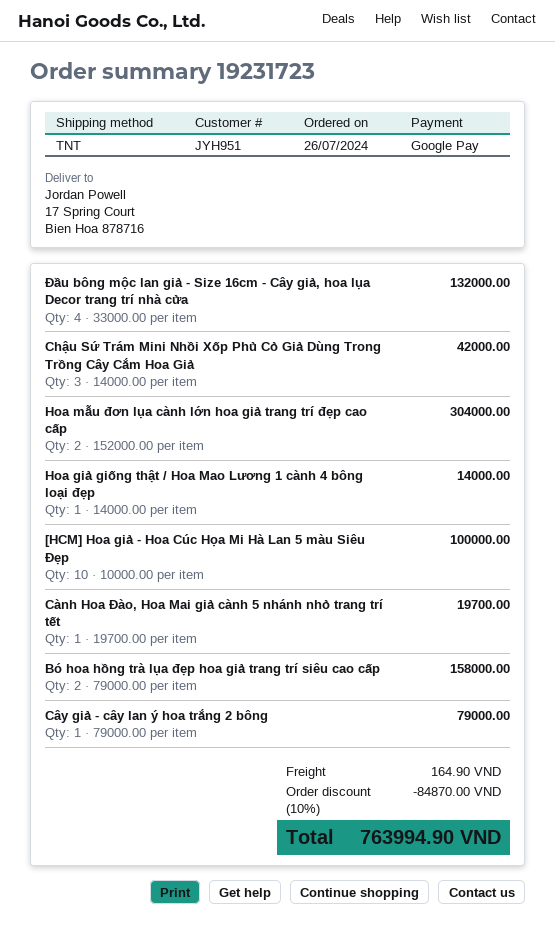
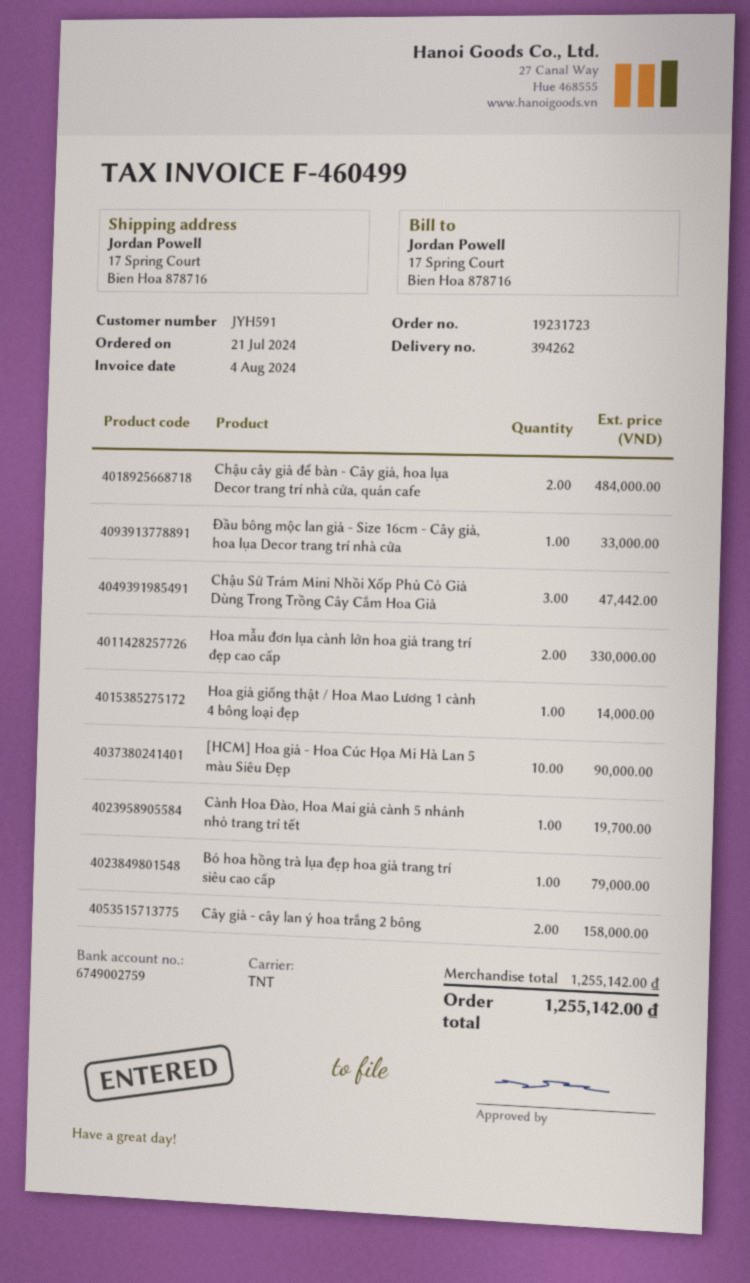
order date: 2024-07-26 -> 2024-07-21
customer number: JYH951 -> JYH591
Đầu bông mộc lan giả - Size 16cm - Cây giả, hoa lụa Decor trang trí nhà cửa: 4 for 132000.00 -> 1 for 33000.00
Chậu Sứ Trám Mini Nhồi Xốp Phủ Cỏ Giả Dùng Trong Trồng Cây Cắm Hoa Giả: 3 for 42000.00 -> 3 for 47442.00
Hoa mẫu đơn lụa cành lớn hoa giả trang trí đẹp cao cấp: 2 for 304000.00 -> 2 for 330000.00
[HCM] Hoa giả - Hoa Cúc Họa Mi Hà Lan 5 màu Siêu Đẹp: 10 for 100000.00 -> 10 for 90000.00
Bó hoa hồng trà lụa đẹp hoa giả trang trí siêu cao cấp: 2 for 158000.00 -> 1 for 79000.00
Cây giả - cây lan ý hoa trắng 2 bông: 1 for 79000.00 -> 2 for 158000.00
Chậu cây giả để bàn - Cây giả, hoa lụa Decor trang trí nhà cửa, quán cafe: none -> 2 for 484000.00
discount: 10% = 84870.00 -> none
shipping: 164.90 -> none
total: 763994.90 -> 1255142.00

